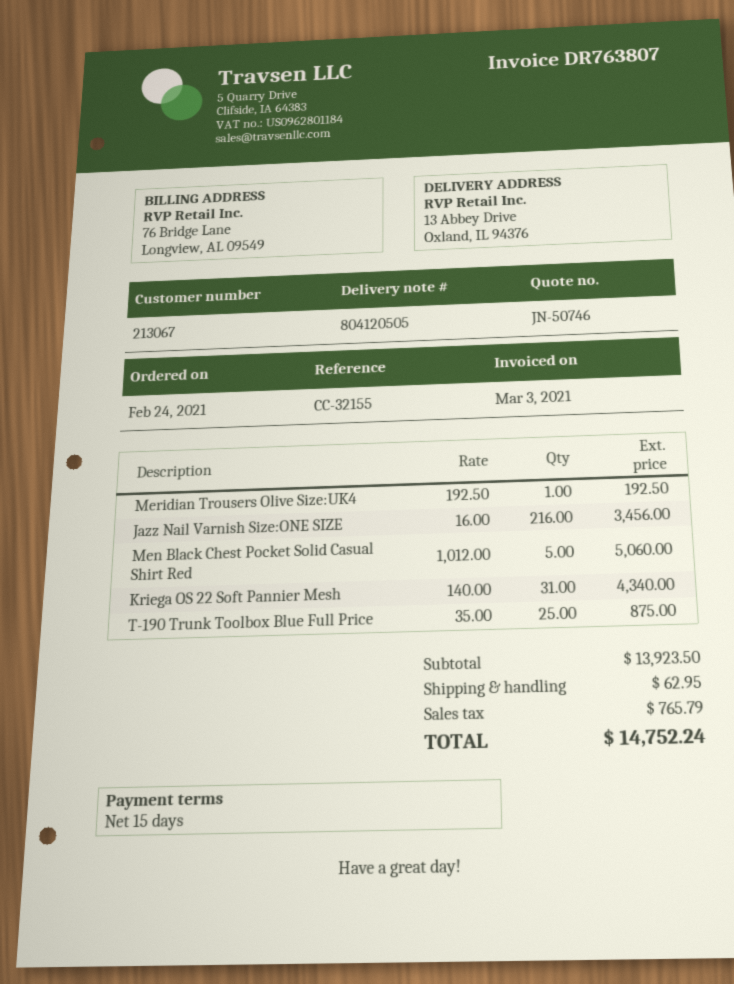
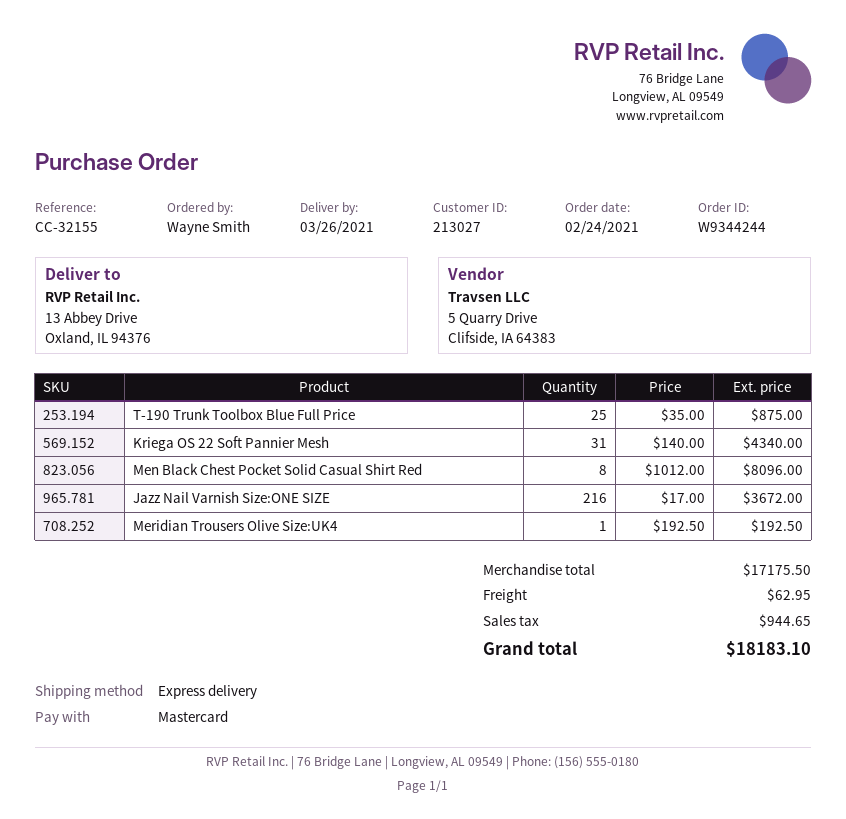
customer number: 213067 -> 213027
Jazz Nail Varnish Size:ONE SIZE: 216 x 16.00 = 3456.00 -> 216 x 17.00 = 3672.00
Men Black Chest Pocket Solid Casual Shirt Red: 5 x 1012.00 = 5060.00 -> 8 x 1012.00 = 8096.00
subtotal: 13923.50 -> 17175.50
tax: 765.79 -> 944.65
total: 14752.24 -> 18183.10

